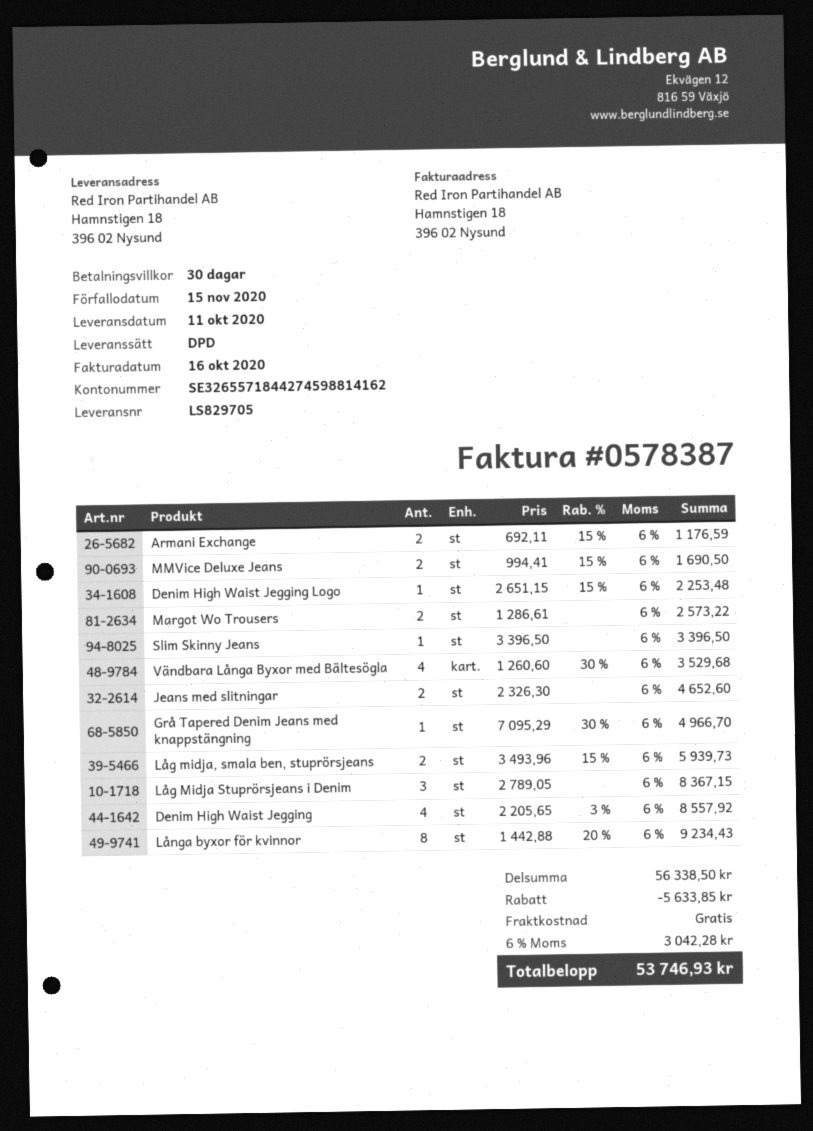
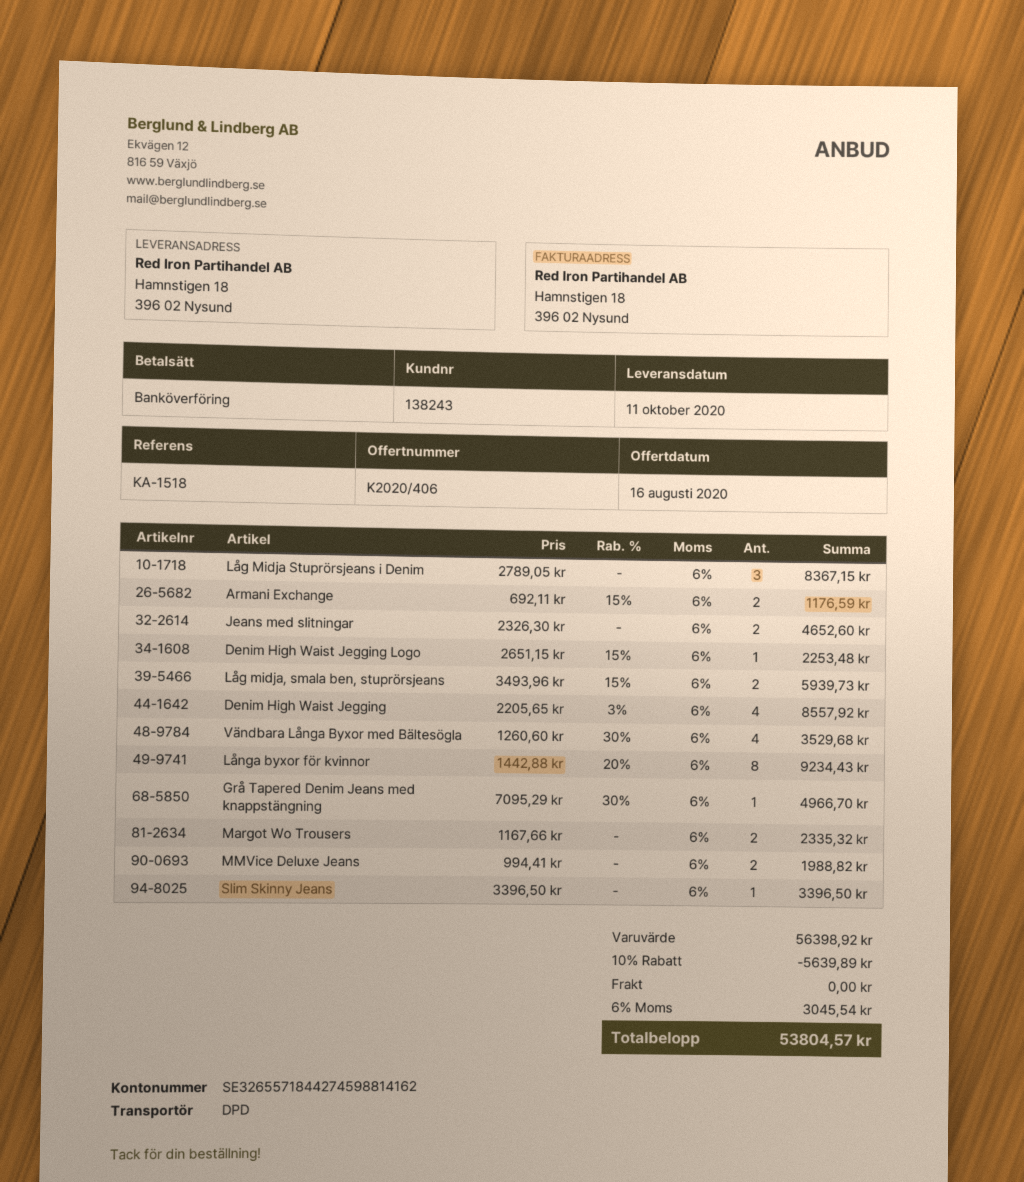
MMVice Deluxe Jeans: 2 x 994.41 - 15% = 1690.50 -> 2 x 994.41 = 1988.82
Margot Wo Trousers: 2 x 1286.61 = 2573.22 -> 2 x 1167.66 = 2335.32
subtotal: 56338.50 -> 56398.92
discount: 5633.85 -> 5639.89
tax: 6% = 3042.28 -> 6% = 3045.54
total: 53746.93 -> 53804.57

